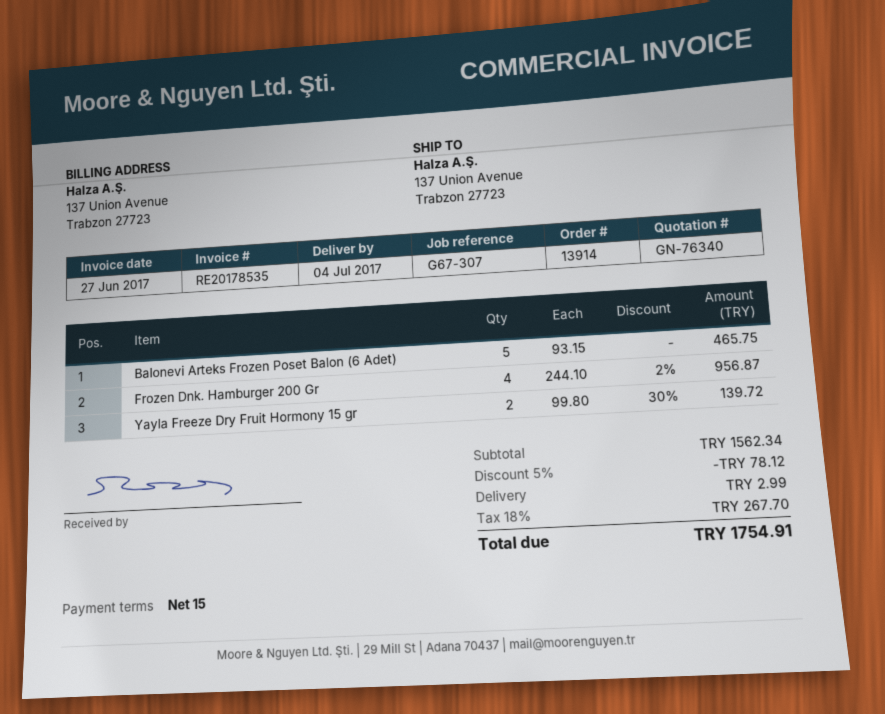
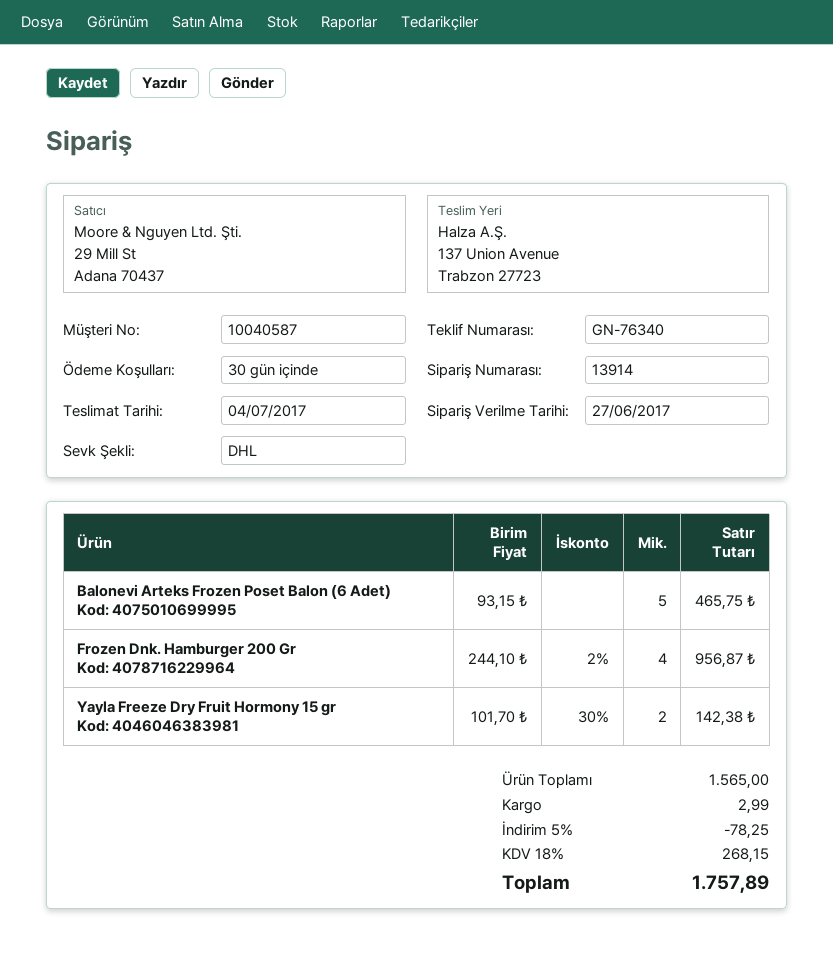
payment terms: 15 days -> 30 days
Yayla Freeze Dry Fruit Hormony 15 gr: 2 x 99.80 - 30% = 139.72 -> 2 x 101.70 - 30% = 142.38
subtotal: 1562.34 -> 1565.00
discount: 5% = 78.12 -> 5% = 78.25
tax: 18% = 267.70 -> 18% = 268.15
total: 1754.91 -> 1757.89

